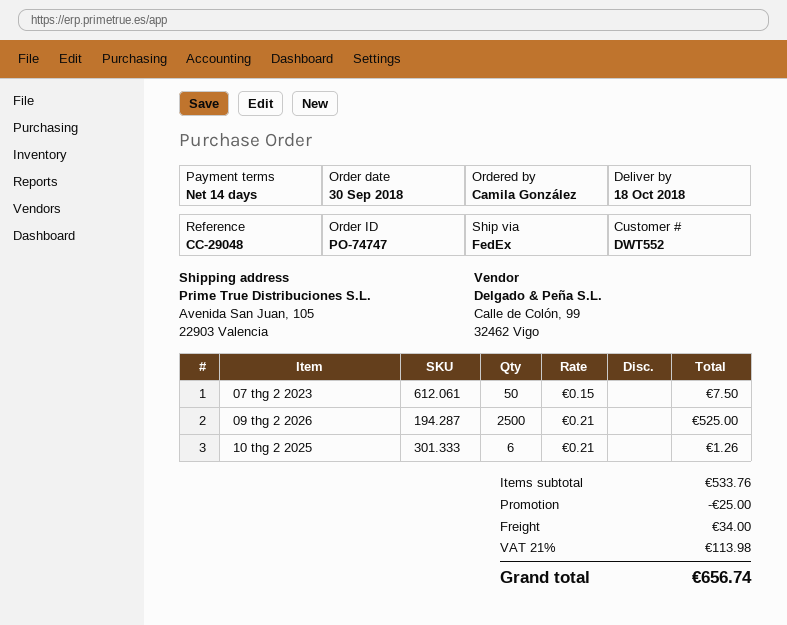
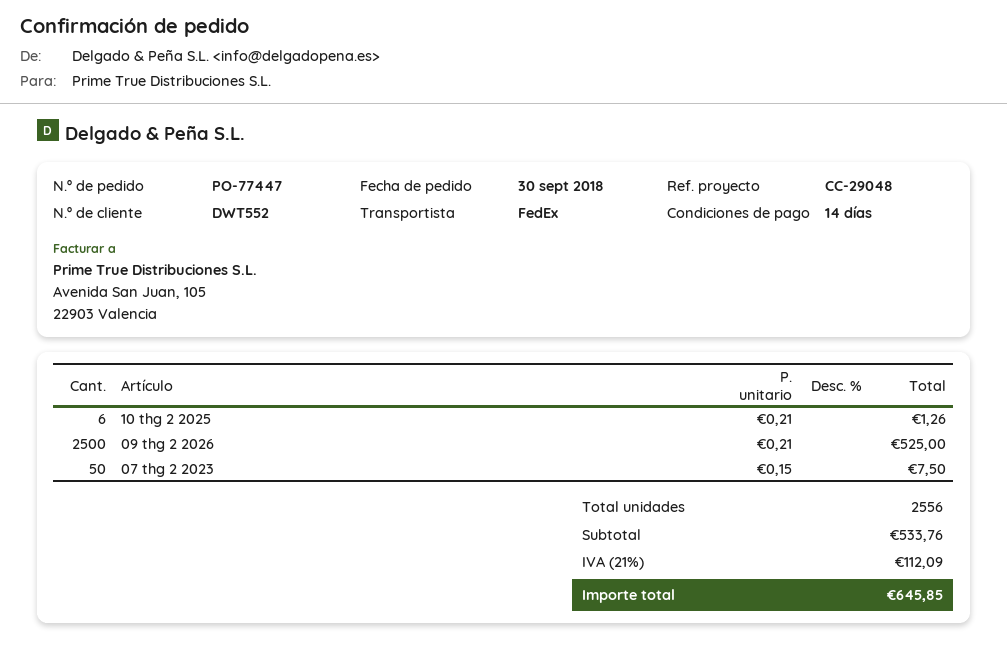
order number: PO-74747 -> PO-77447
discount: 25.00 -> none
shipping: 34.00 -> none
tax: 21% = 113.98 -> 21% = 112.09
total: 656.74 -> 645.85

